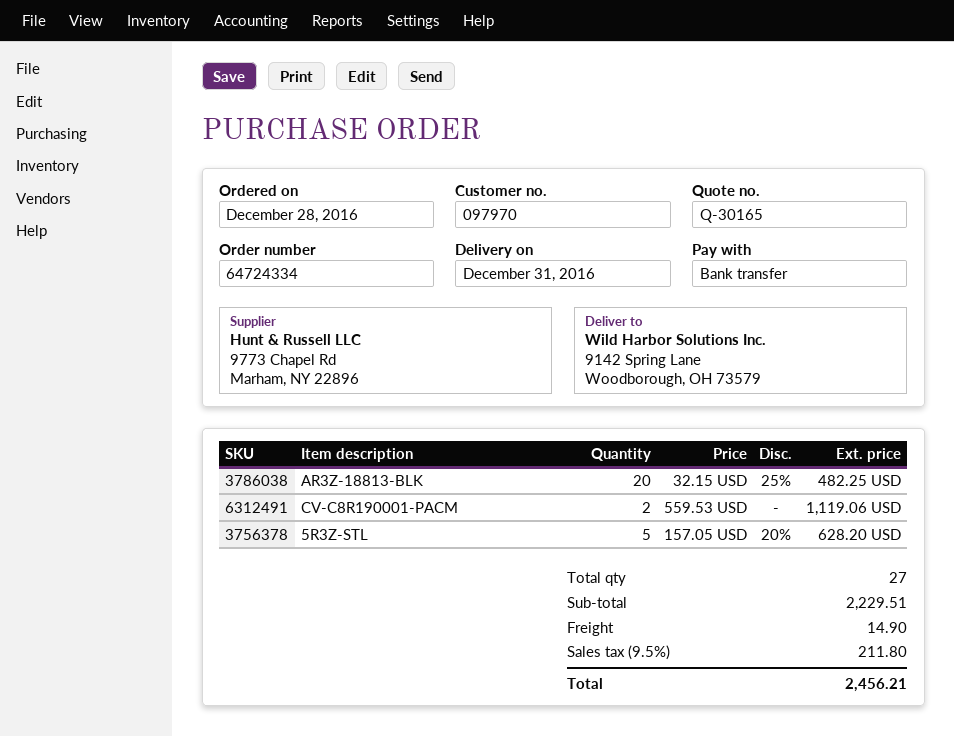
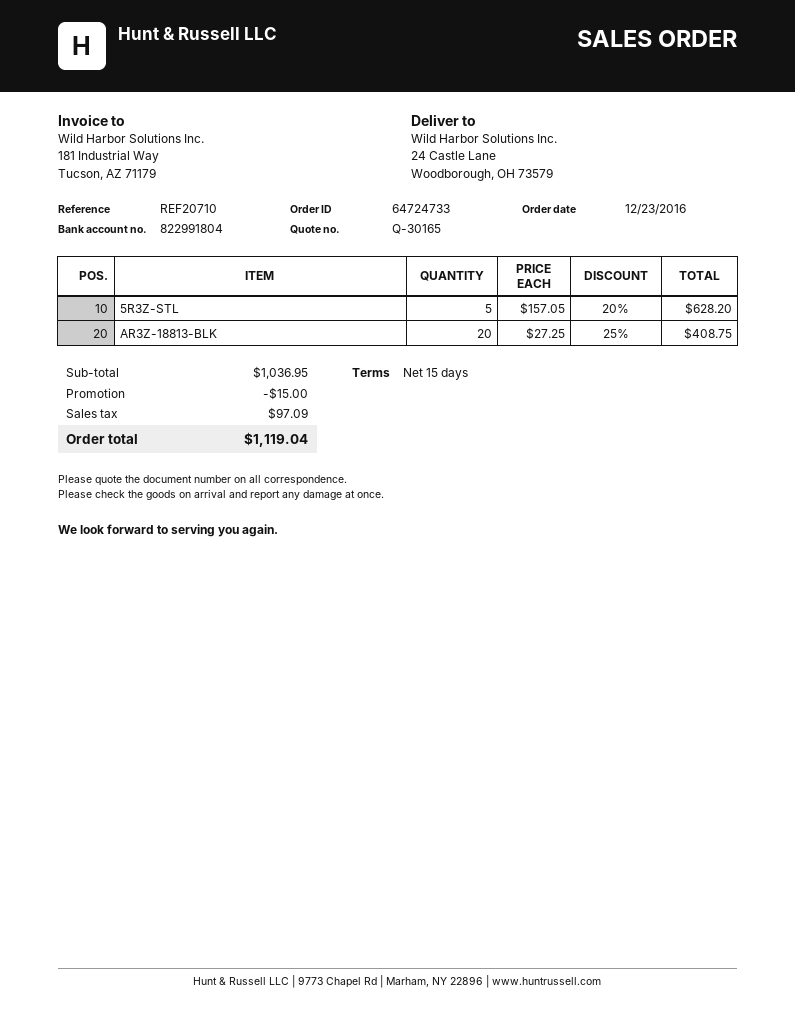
order number: 64724334 -> 64724733
order date: 2016-12-28 -> 2016-12-23
ship to: 9142 Spring Lane, Woodborough, OH 73579 -> 24 Castle Lane, Woodborough, OH 73579
AR3Z-18813-BLK: 20 x 32.15 - 25% = 482.25 -> 20 x 27.25 - 25% = 408.75
CV-C8R190001-PACM: 2 x 559.53 = 1119.06 -> none
subtotal: 2229.51 -> 1036.95
discount: none -> 15.00
shipping: 14.90 -> none
tax: 211.80 -> 97.09
total: 2456.21 -> 1119.04

